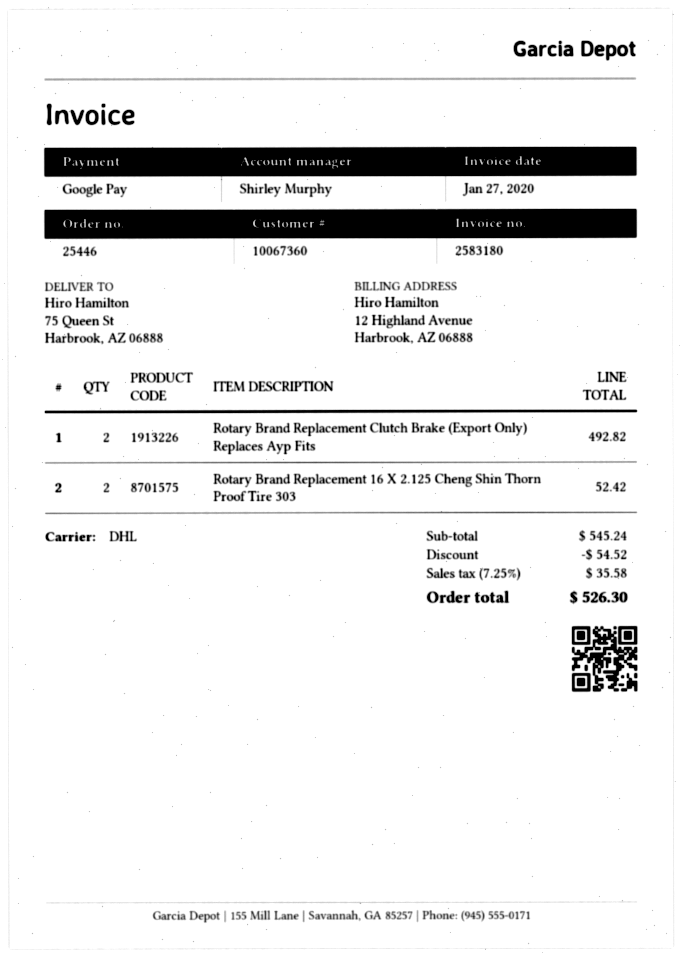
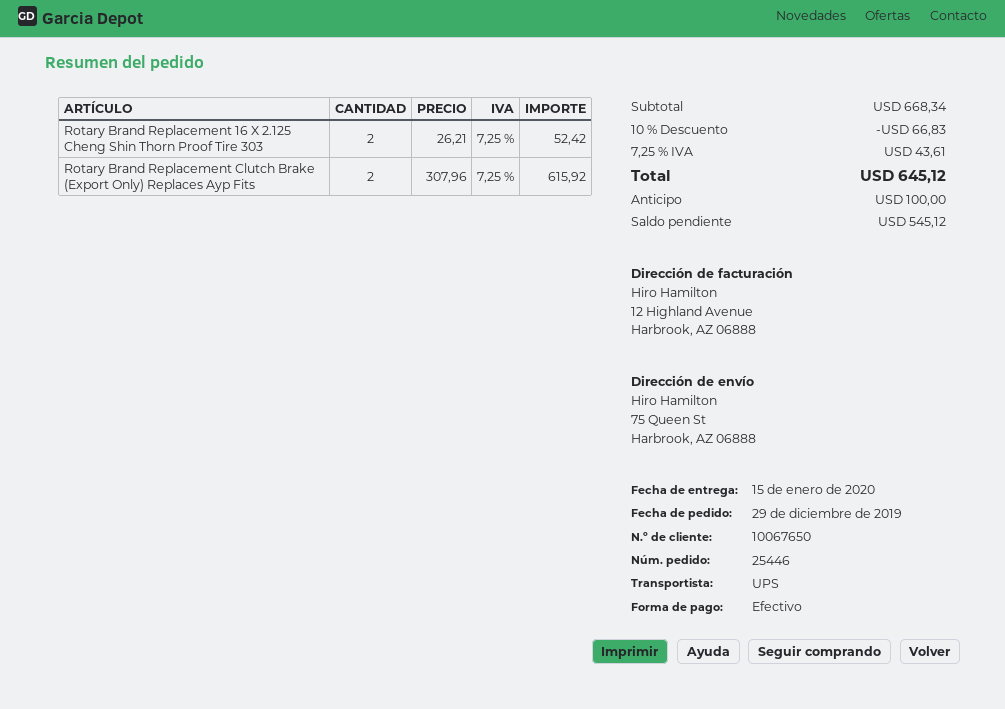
customer number: 10067360 -> 10067650
payment method: Google Pay -> cash
shipping method: DHL -> UPS
Rotary Brand Replacement Clutch Brake (Export Only) Replaces Ayp Fits: 2 for 492.82 -> 2 for 615.92
subtotal: 545.24 -> 668.34
discount: 54.52 -> 66.83
tax: 7.25% = 35.58 -> 7.25% = 43.61
total: 526.30 -> 645.12

